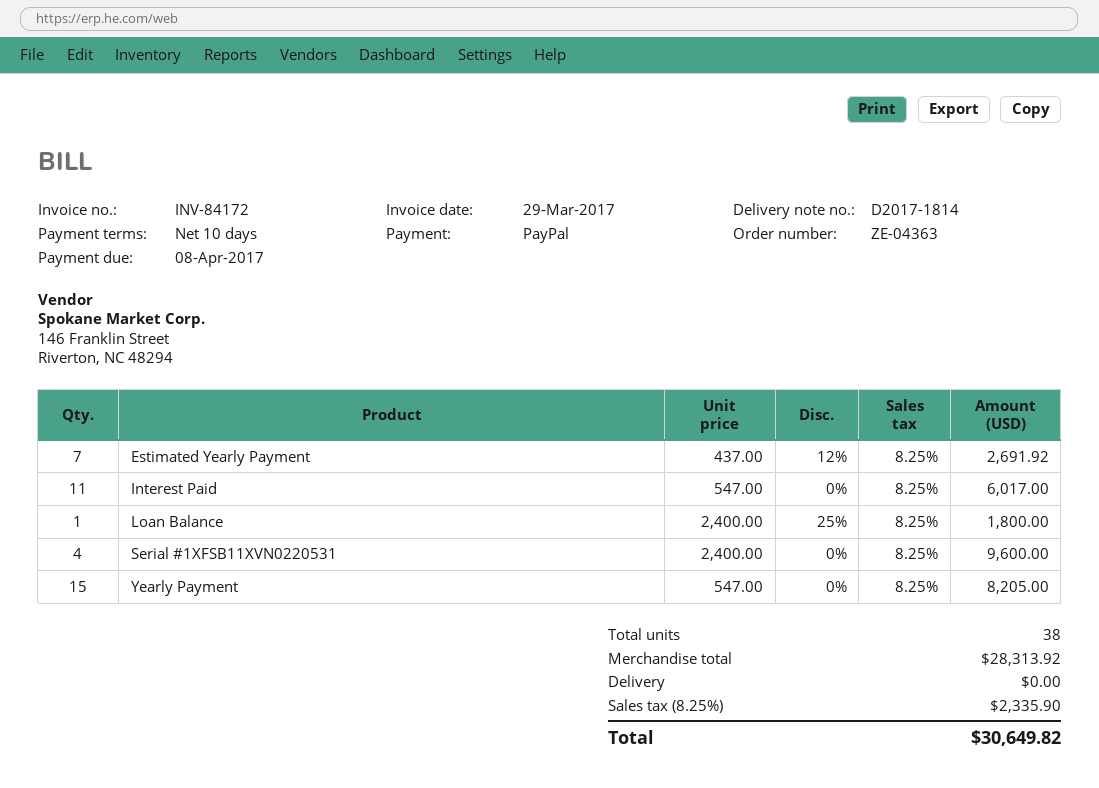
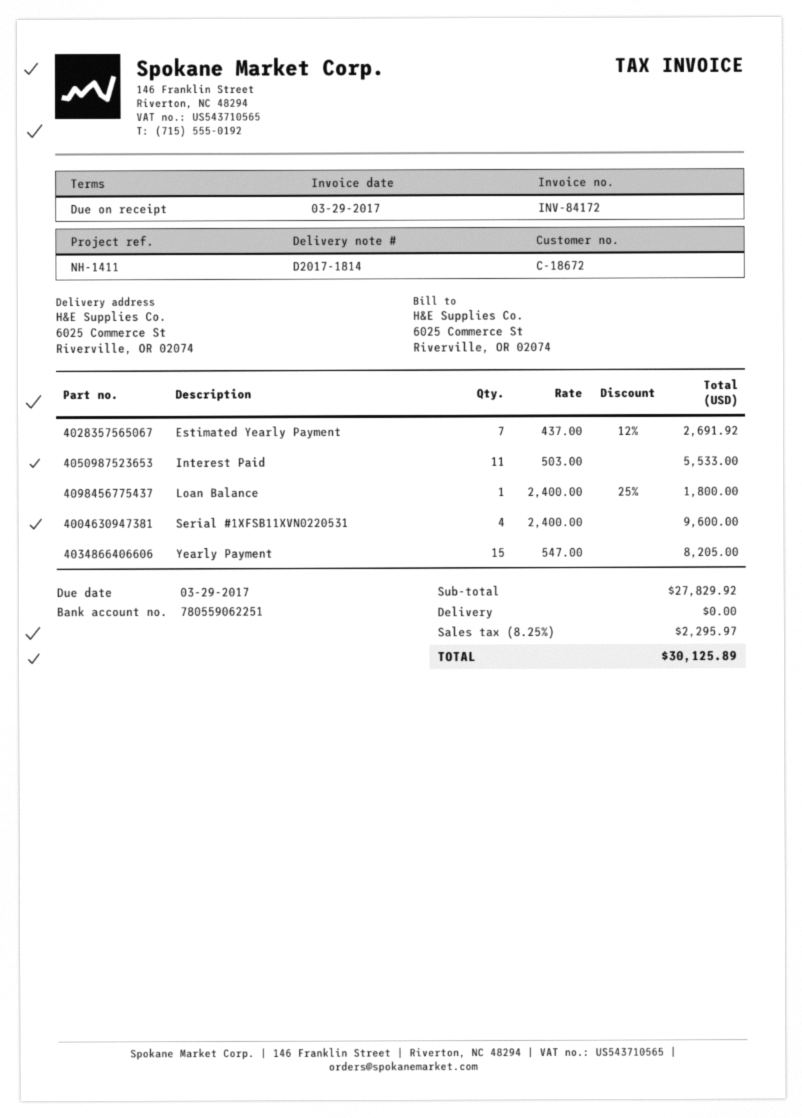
payment terms: 10 days -> on receipt
due date: 2017-04-08 -> 2017-03-29
Interest Paid: 11 x 547.00 = 6017.00 -> 11 x 503.00 = 5533.00
subtotal: 28313.92 -> 27829.92
tax: 8.25% = 2335.90 -> 8.25% = 2295.97
total: 30649.82 -> 30125.89

